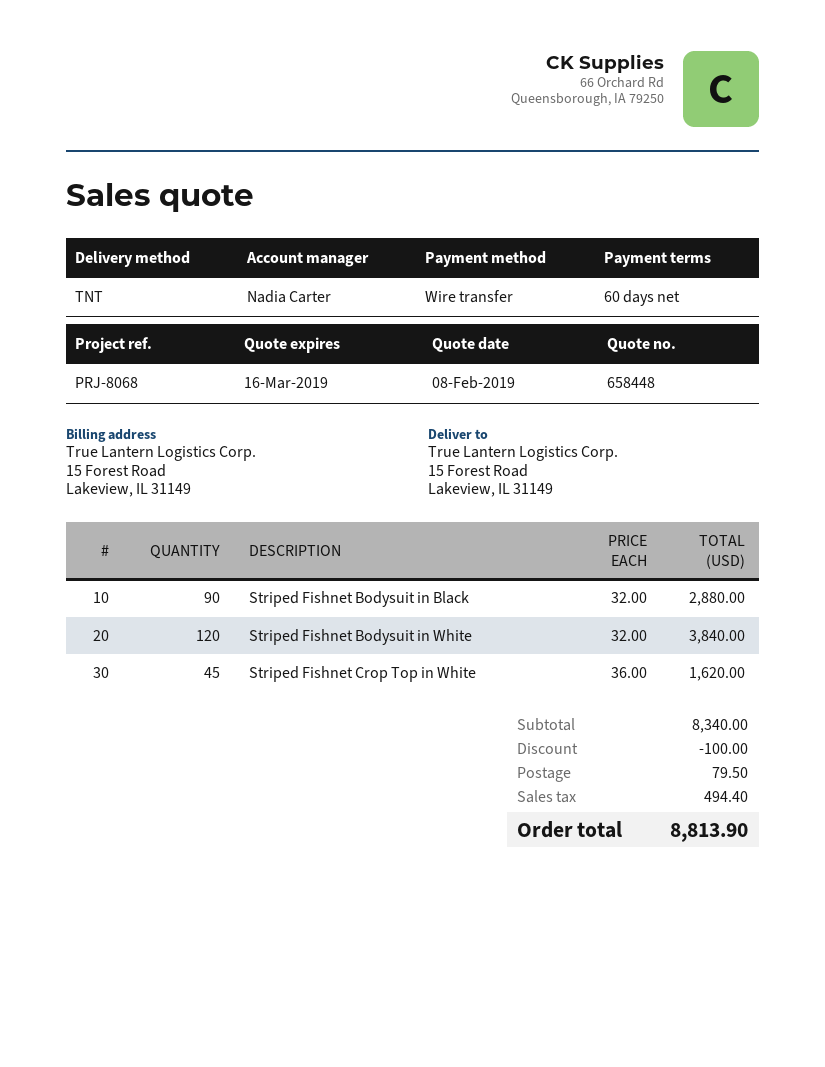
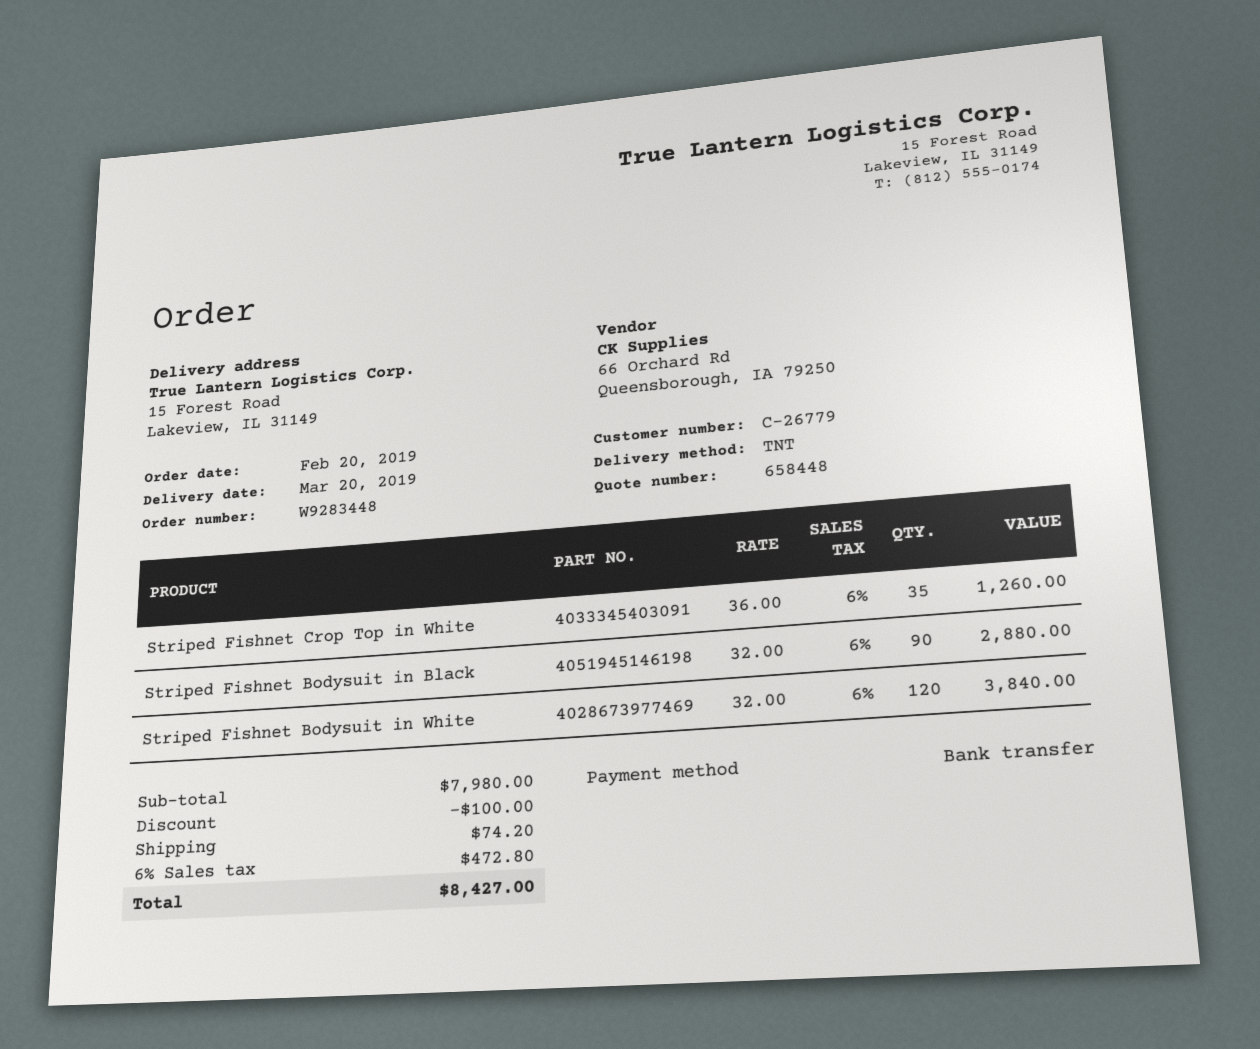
Striped Fishnet Crop Top in White: 45 x 36.00 = 1620.00 -> 35 x 36.00 = 1260.00
subtotal: 8340.00 -> 7980.00
shipping: 79.50 -> 74.20
tax: 494.40 -> 472.80
total: 8813.90 -> 8427.00

